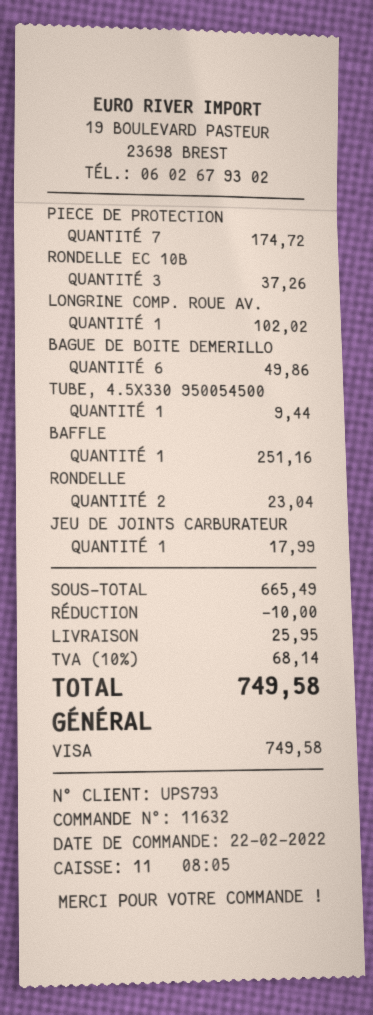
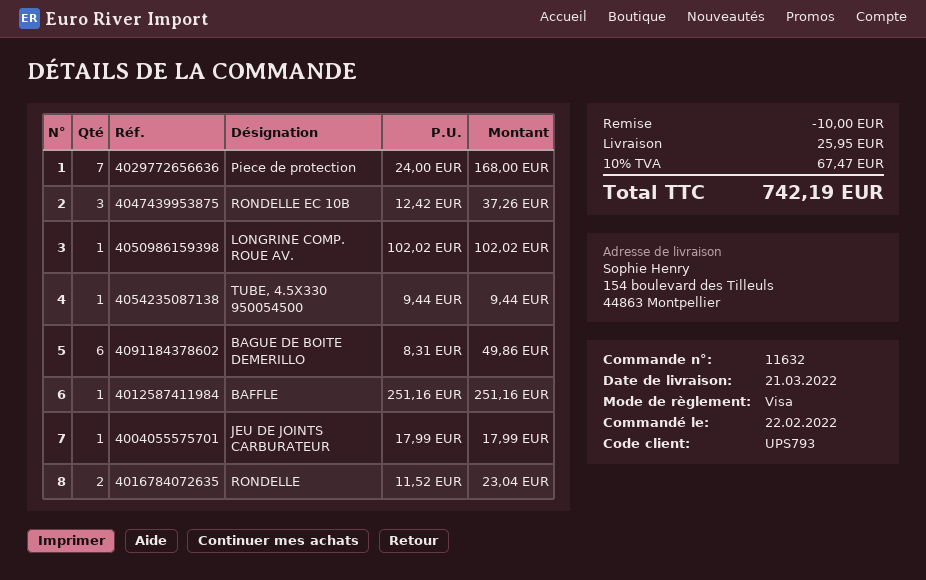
PIECE DE PROTECTION: 7 for 174.72 -> 7 for 168.00
tax: 10% = 68.14 -> 10% = 67.47
total: 749.58 -> 742.19

